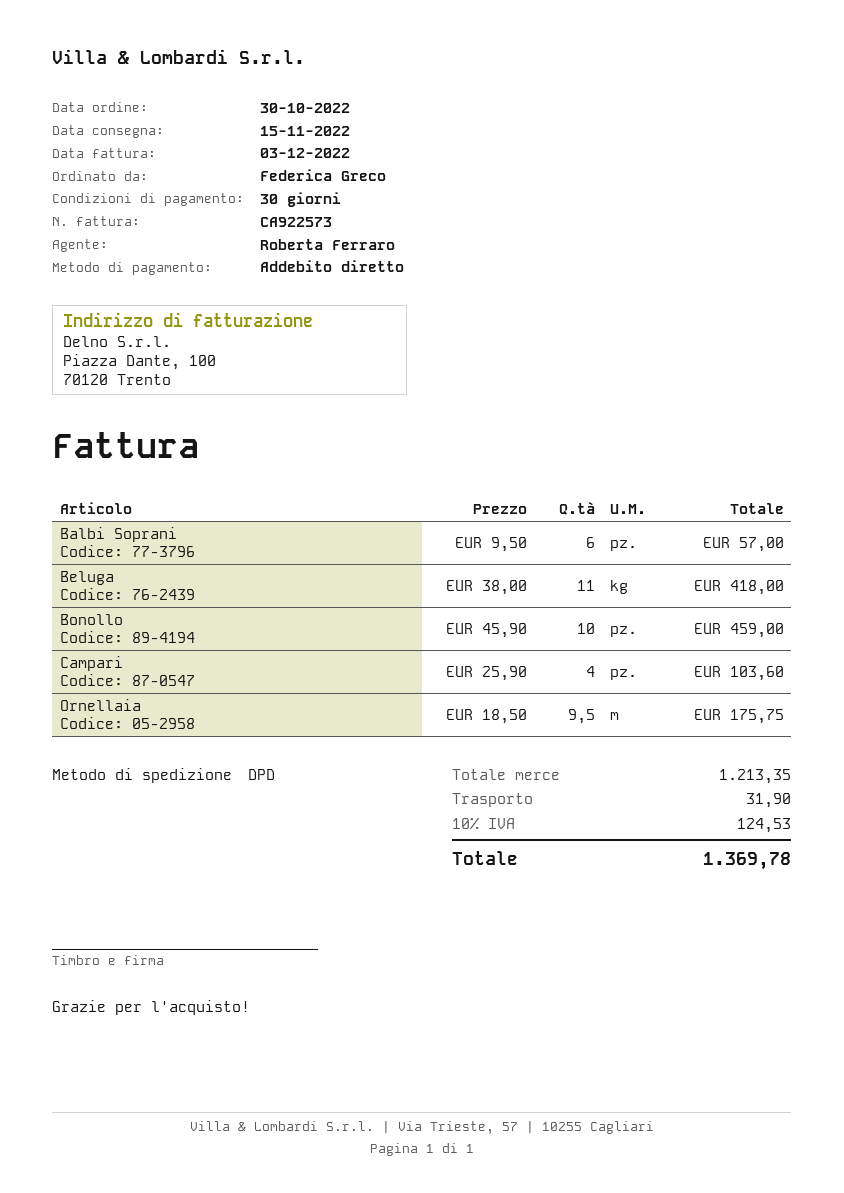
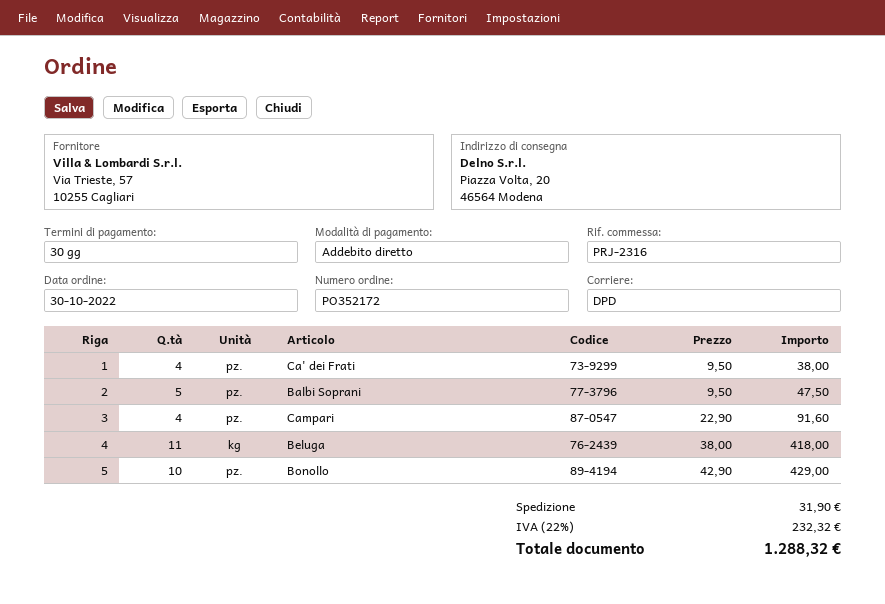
Balbi Soprani: 6 x 9.50 = 57.00 -> 5 x 9.50 = 47.50
Bonollo: 10 x 45.90 = 459.00 -> 10 x 42.90 = 429.00
Campari: 4 x 25.90 = 103.60 -> 4 x 22.90 = 91.60
Ornellaia: 9.5 x 18.50 = 175.75 -> none
Ca' dei Frati: none -> 4 x 9.50 = 38.00
tax: 10% = 124.53 -> 22% = 232.32
total: 1369.78 -> 1288.32

